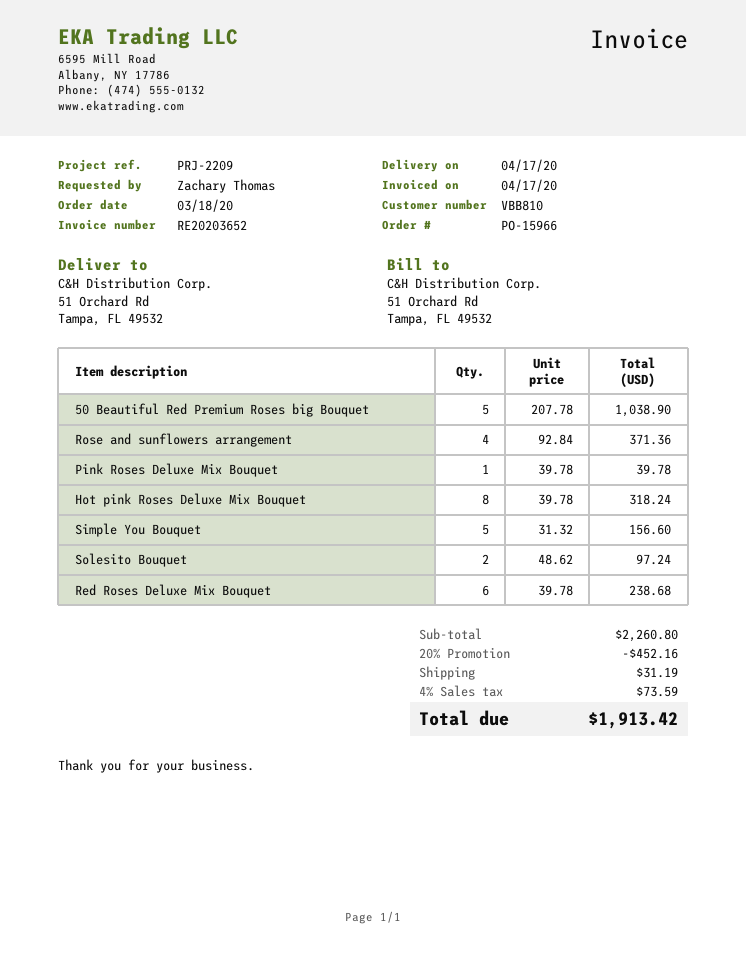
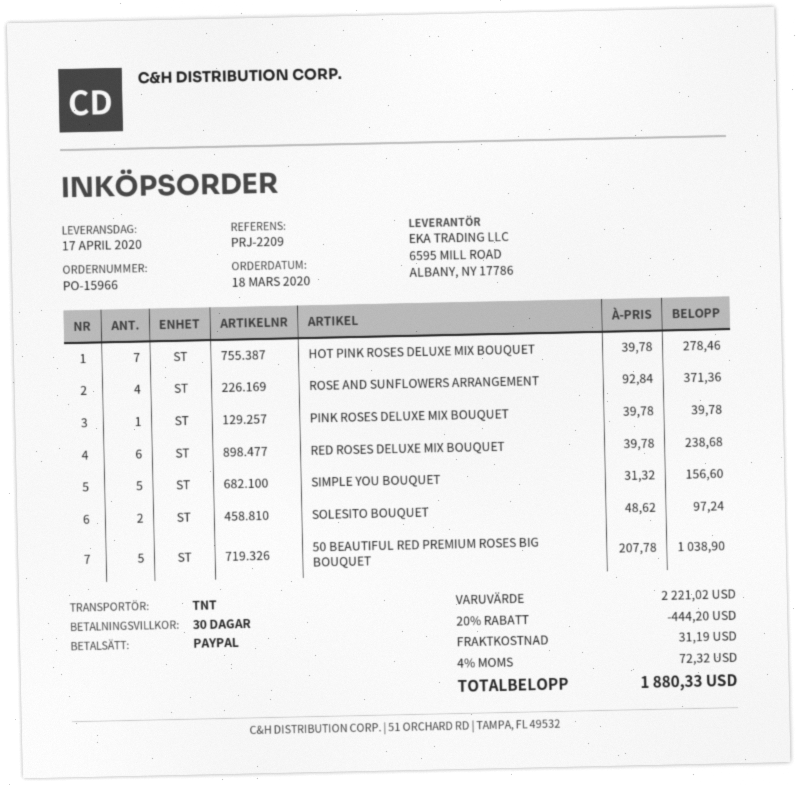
Hot pink Roses Deluxe Mix Bouquet: 8 x 39.78 = 318.24 -> 7 x 39.78 = 278.46
subtotal: 2260.80 -> 2221.02
discount: 20% = 452.16 -> 20% = 444.20
tax: 4% = 73.59 -> 4% = 72.32
total: 1913.42 -> 1880.33

